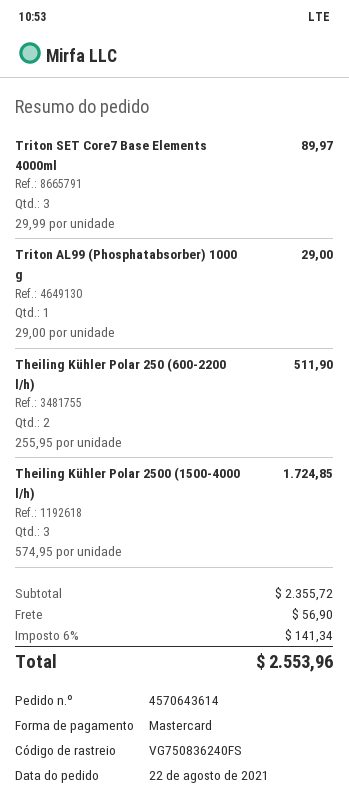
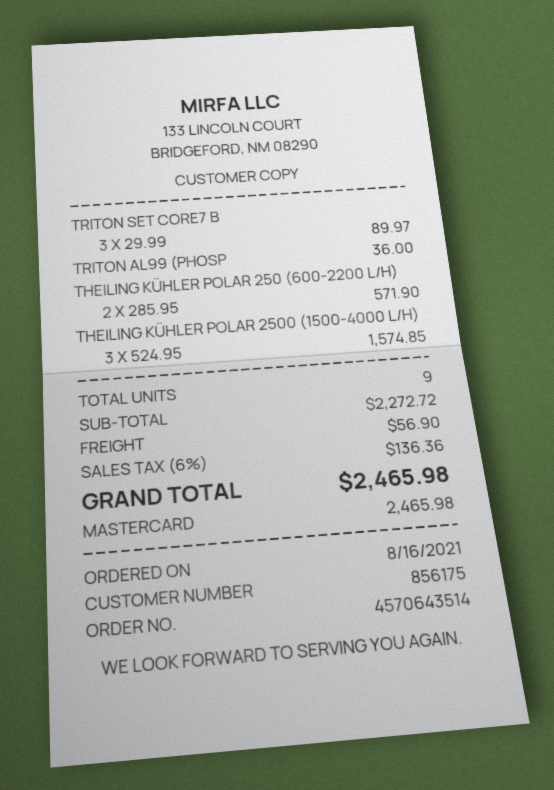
order number: 4570643614 -> 4570643514
order date: 2021-08-22 -> 2021-08-16
Triton AL99 (Phosphatabsorber) 1000 g: 1 x 29.00 = 29.00 -> 1 x 36.00 = 36.00
Theiling Kühler Polar 250 (600-2200 l/h): 2 x 255.95 = 511.90 -> 2 x 285.95 = 571.90
Theiling Kühler Polar 2500 (1500-4000 l/h): 3 x 574.95 = 1724.85 -> 3 x 524.95 = 1574.85
subtotal: 2355.72 -> 2272.72
tax: 6% = 141.34 -> 6% = 136.36
total: 2553.96 -> 2465.98

